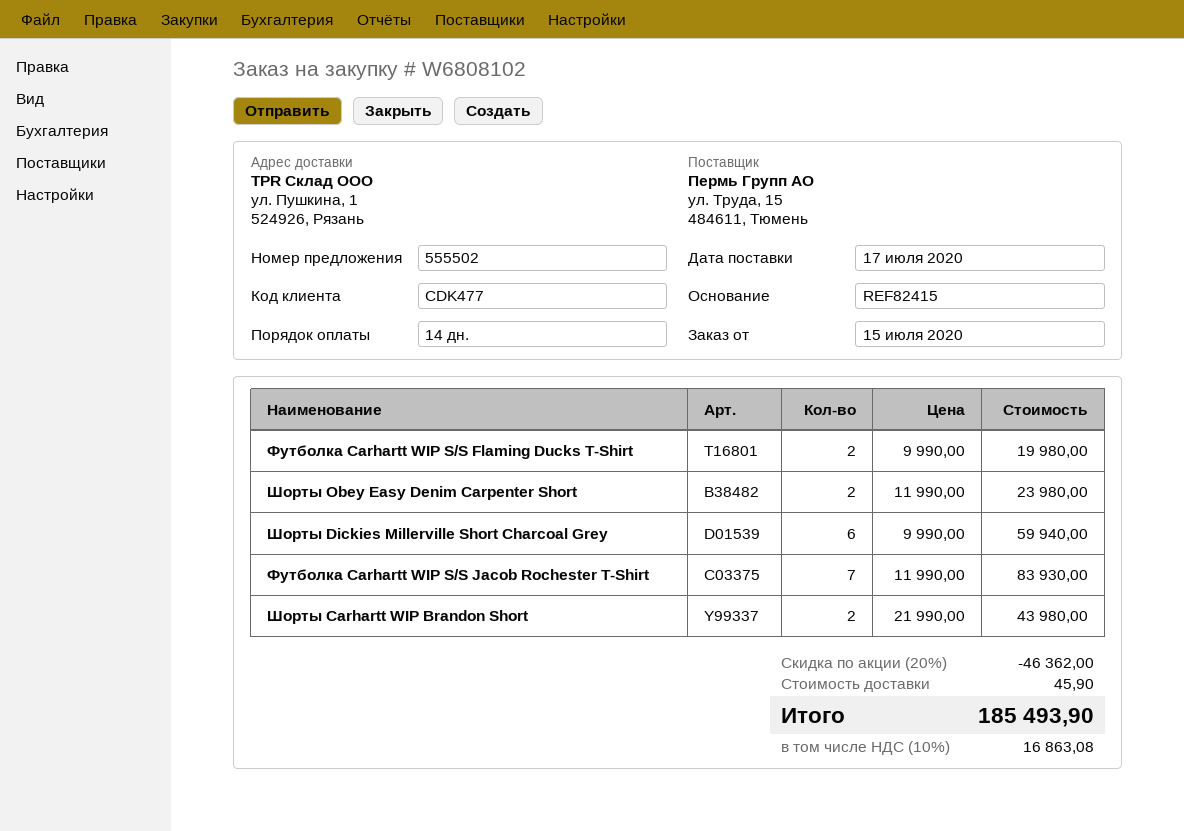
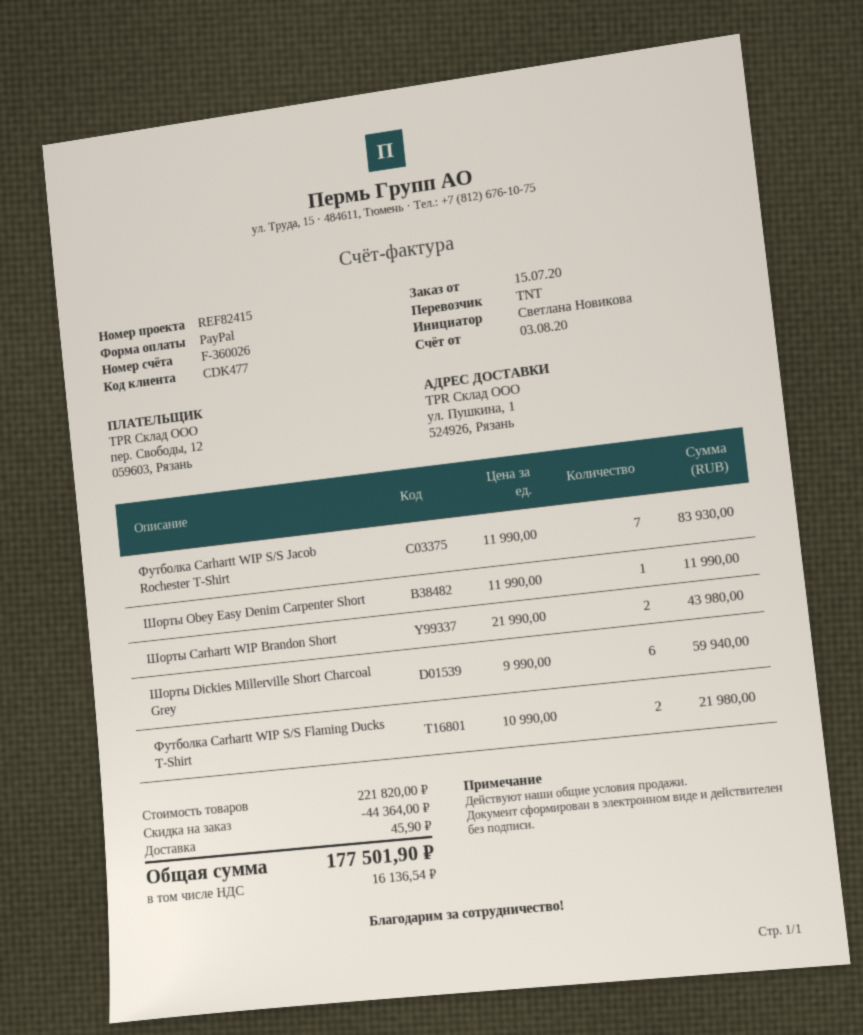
Футболка Carhartt WIP S/S Flaming Ducks T-Shirt: 2 x 9990.00 = 19980.00 -> 2 x 10990.00 = 21980.00
Шорты Obey Easy Denim Carpenter Short: 2 x 11990.00 = 23980.00 -> 1 x 11990.00 = 11990.00
discount: 46362.00 -> 44364.00
tax: 16863.08 -> 16136.54
total: 185493.90 -> 177501.90

